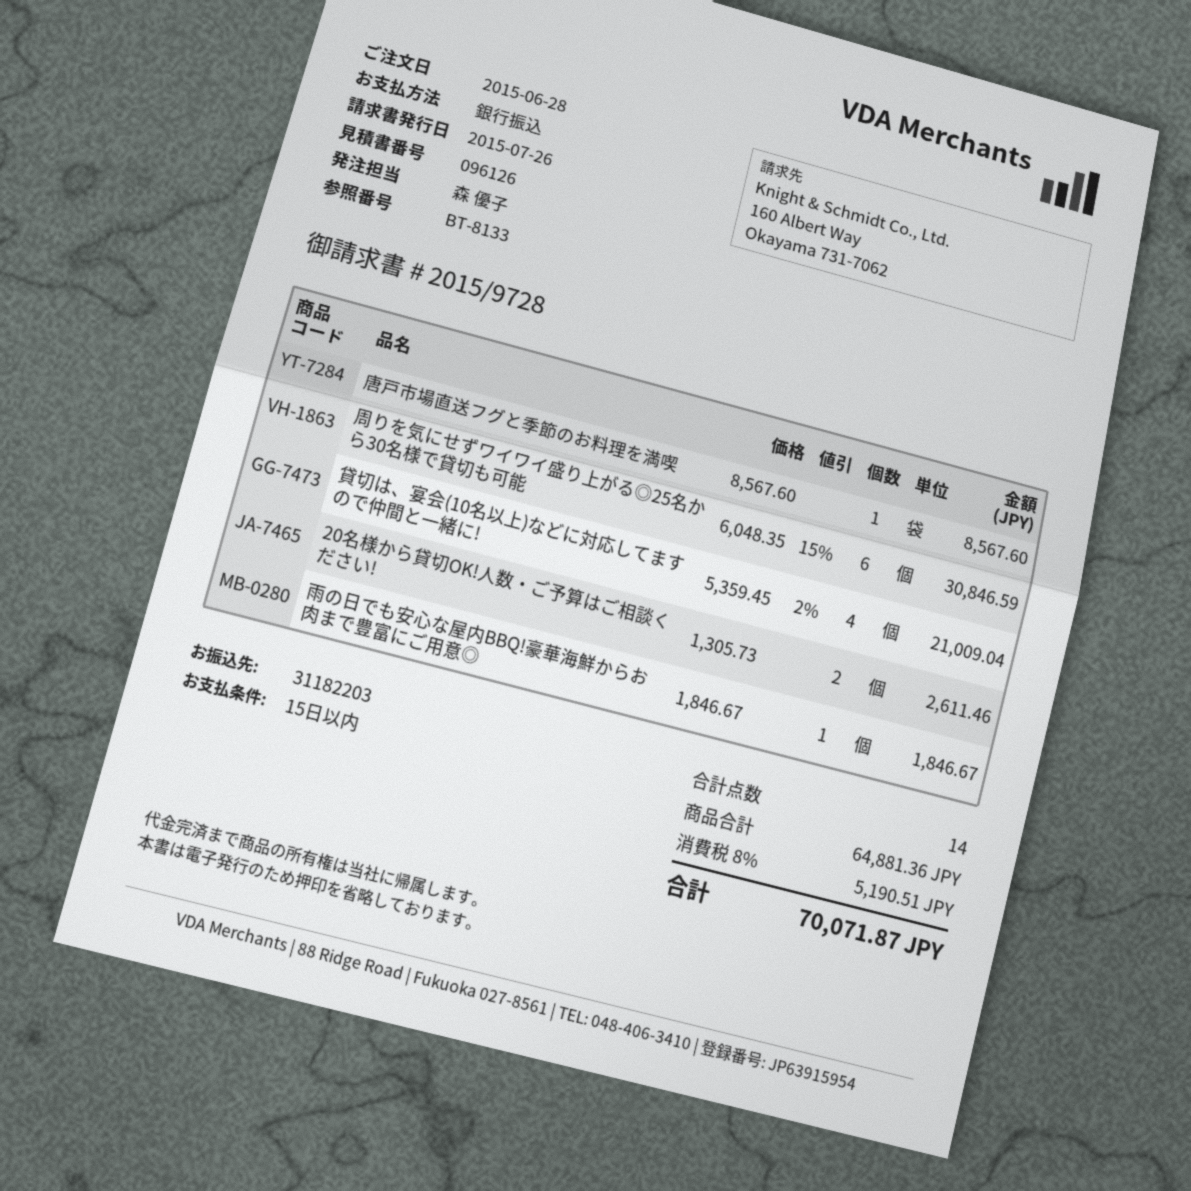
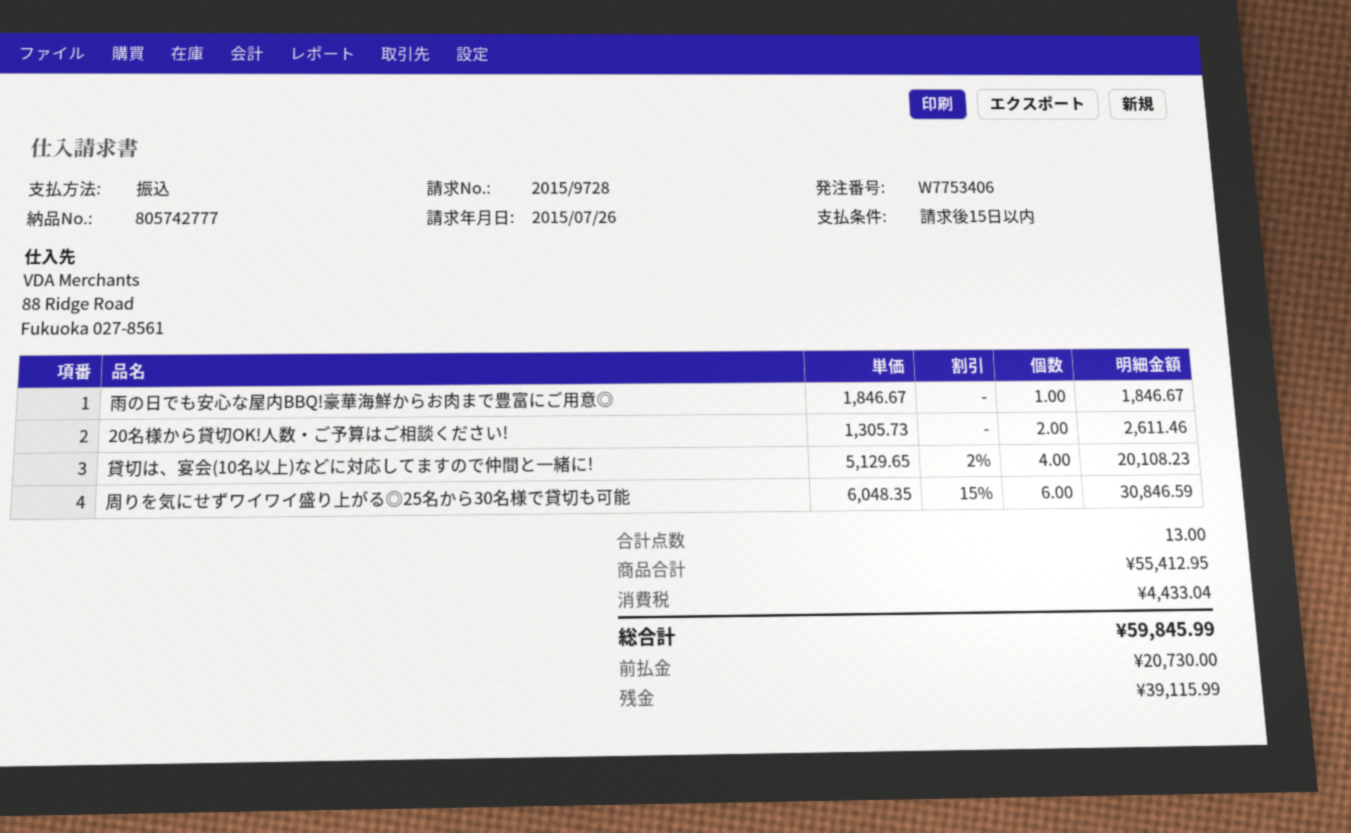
唐戸市場直送フグと季節のお料理を満喫: 1 x 8567.60 = 8567.60 -> none
貸切は、宴会(10名以上)などに対応してますので仲間と一緒に!: 4 x 5359.45 - 2% = 21009.04 -> 4 x 5129.65 - 2% = 20108.23
total quantity: 14 -> 13
subtotal: 64881.36 -> 55412.95
tax: 5190.51 -> 4433.04
total: 70071.87 -> 59845.99

